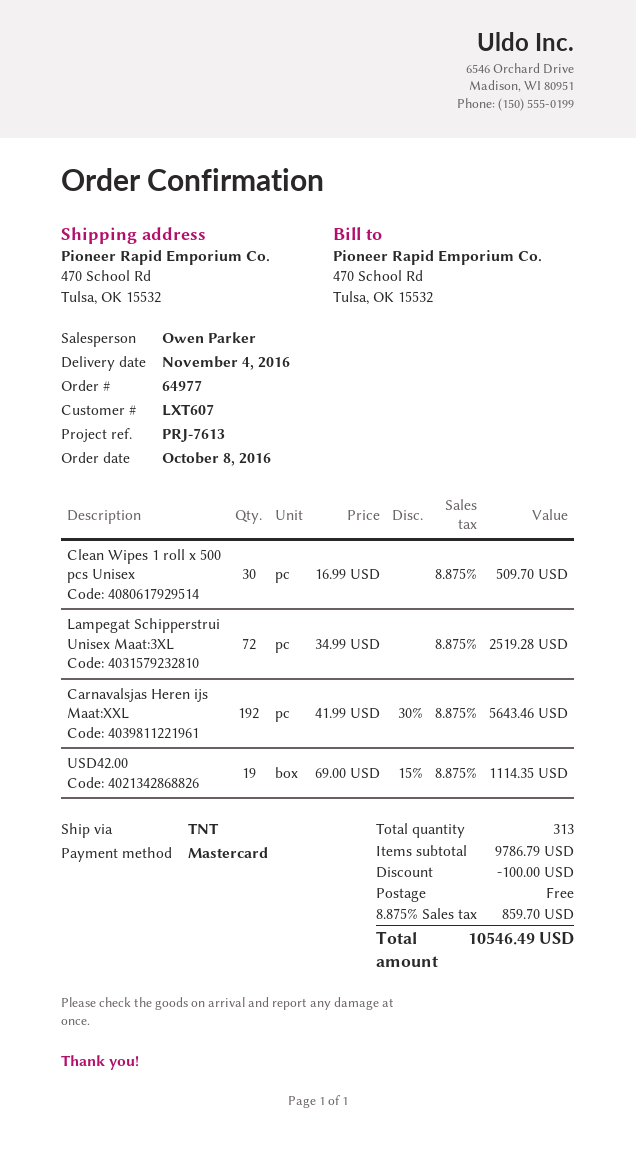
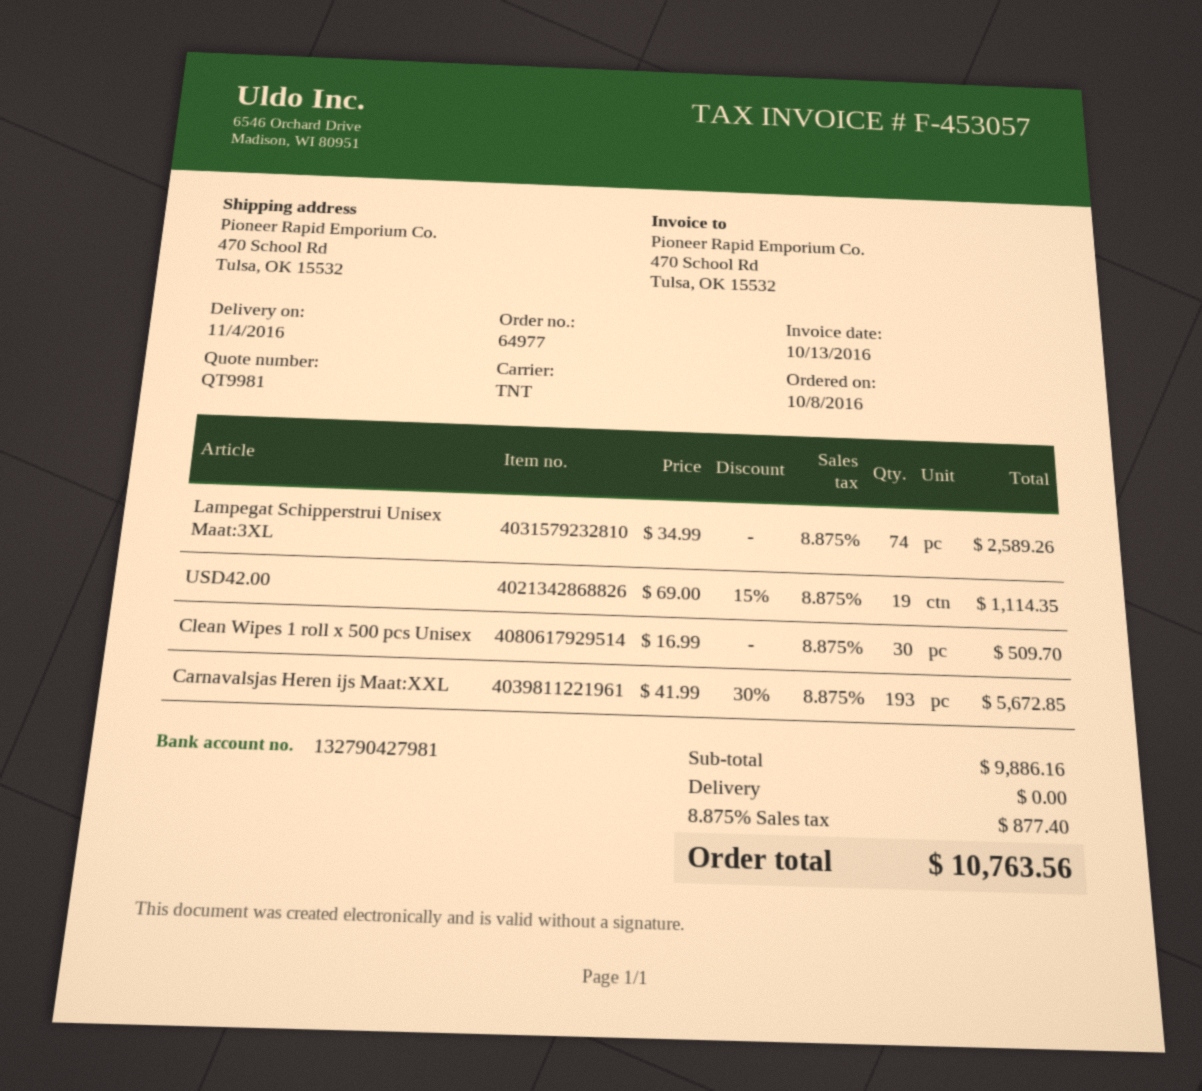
Lampegat Schipperstrui Unisex Maat:3XL: 72 x 34.99 = 2519.28 -> 74 x 34.99 = 2589.26
Carnavalsjas Heren ijs Maat:XXL: 192 x 41.99 - 30% = 5643.46 -> 193 x 41.99 - 30% = 5672.85
subtotal: 9786.79 -> 9886.16
discount: 100.00 -> none
tax: 8.875% = 859.70 -> 8.875% = 877.40
total: 10546.49 -> 10763.56

